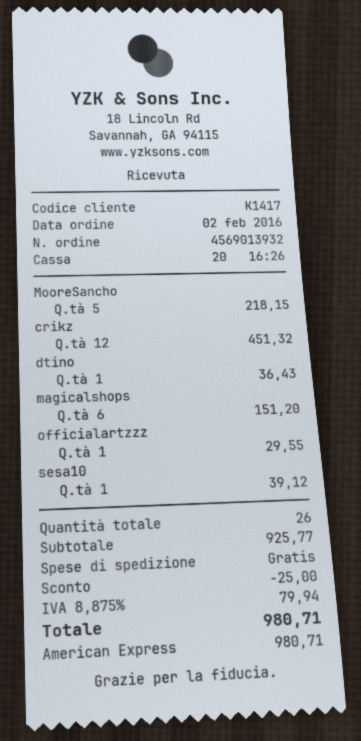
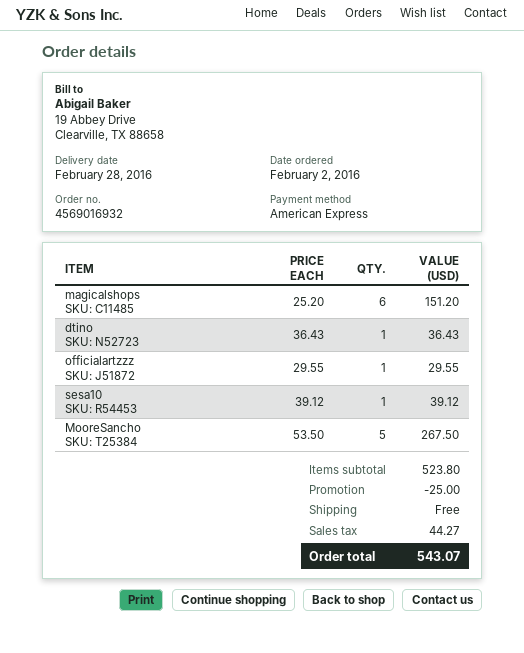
order number: 4569013932 -> 4569016932
MooreSancho: 5 for 218.15 -> 5 for 267.50
crikz: 12 for 451.32 -> none
subtotal: 925.77 -> 523.80
tax: 79.94 -> 44.27
total: 980.71 -> 543.07

